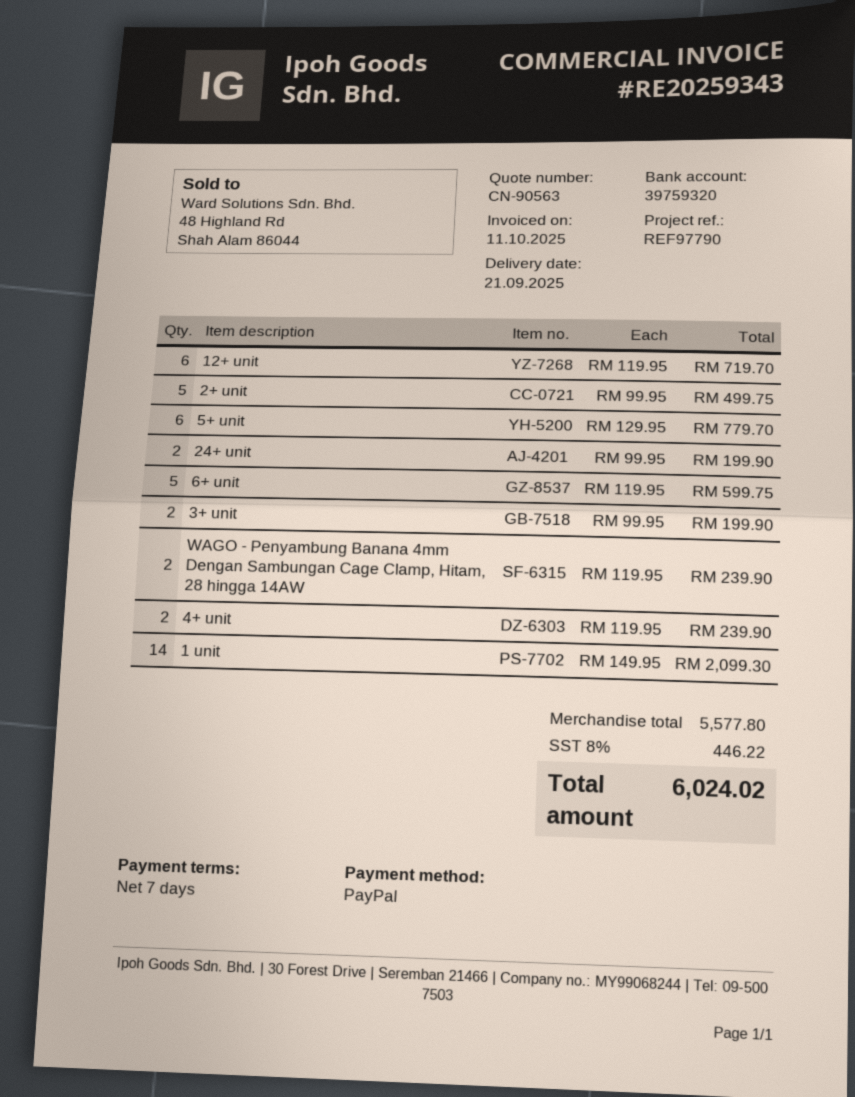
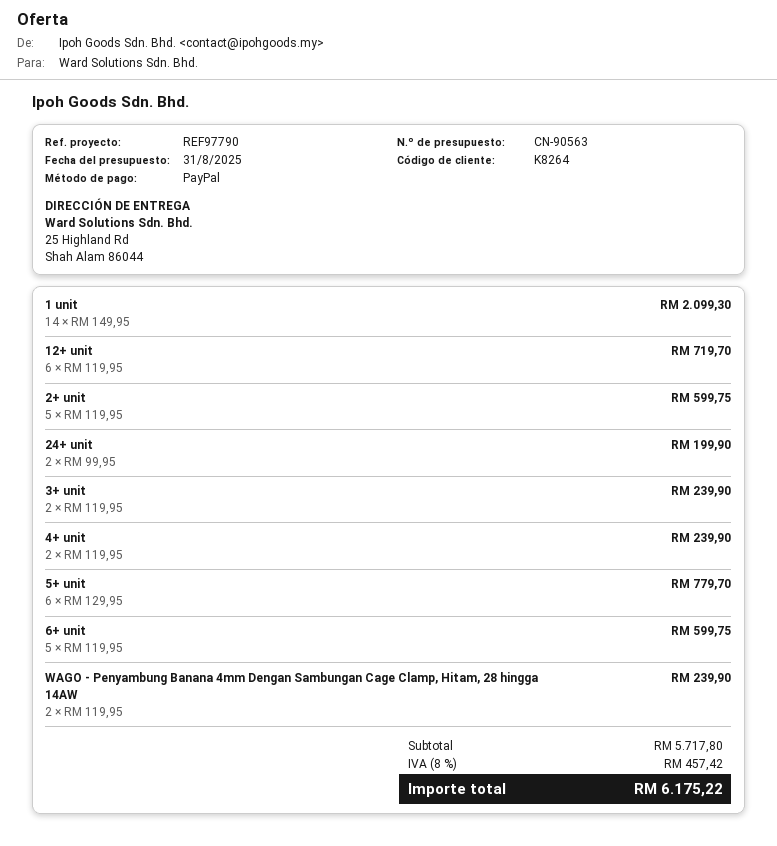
2+ unit: 5 x 99.95 = 499.75 -> 5 x 119.95 = 599.75
3+ unit: 2 x 99.95 = 199.90 -> 2 x 119.95 = 239.90
subtotal: 5577.80 -> 5717.80
tax: 8% = 446.22 -> 8% = 457.42
total: 6024.02 -> 6175.22

